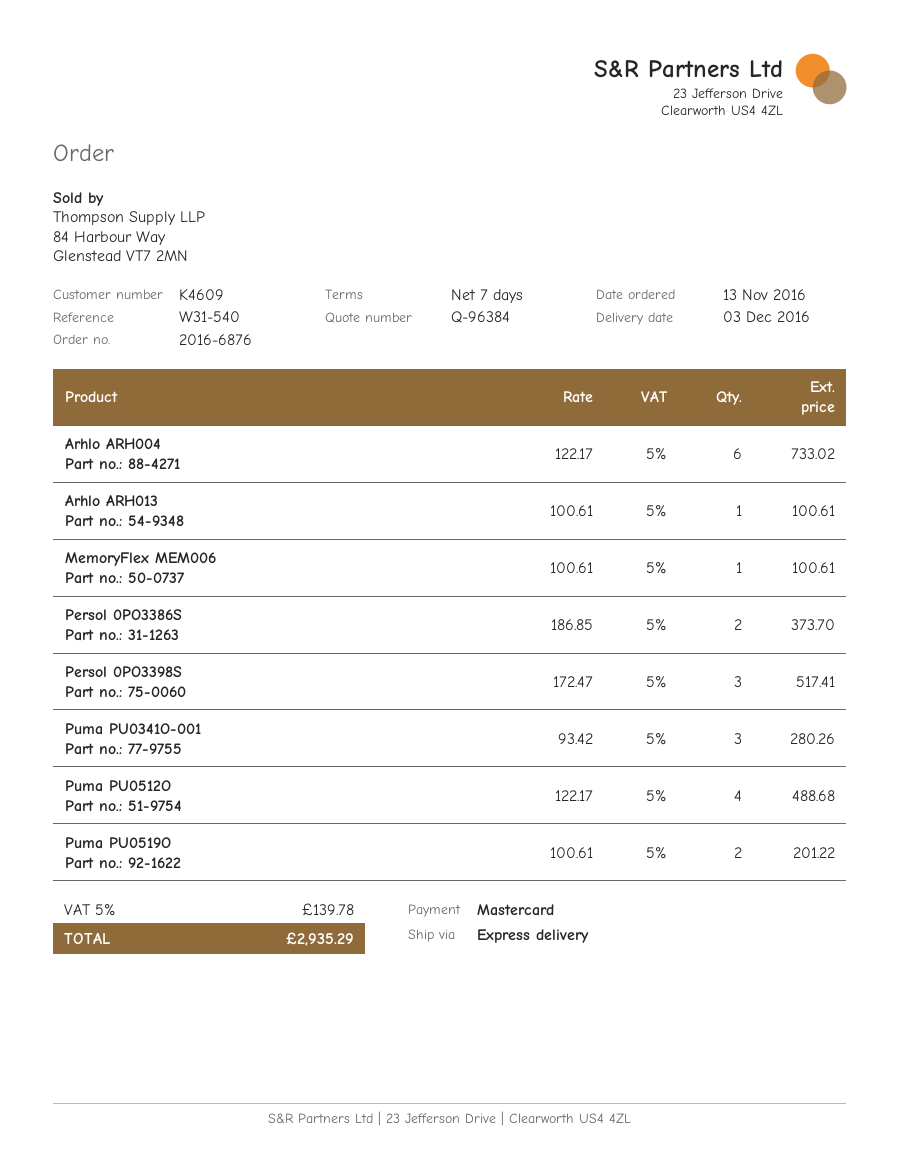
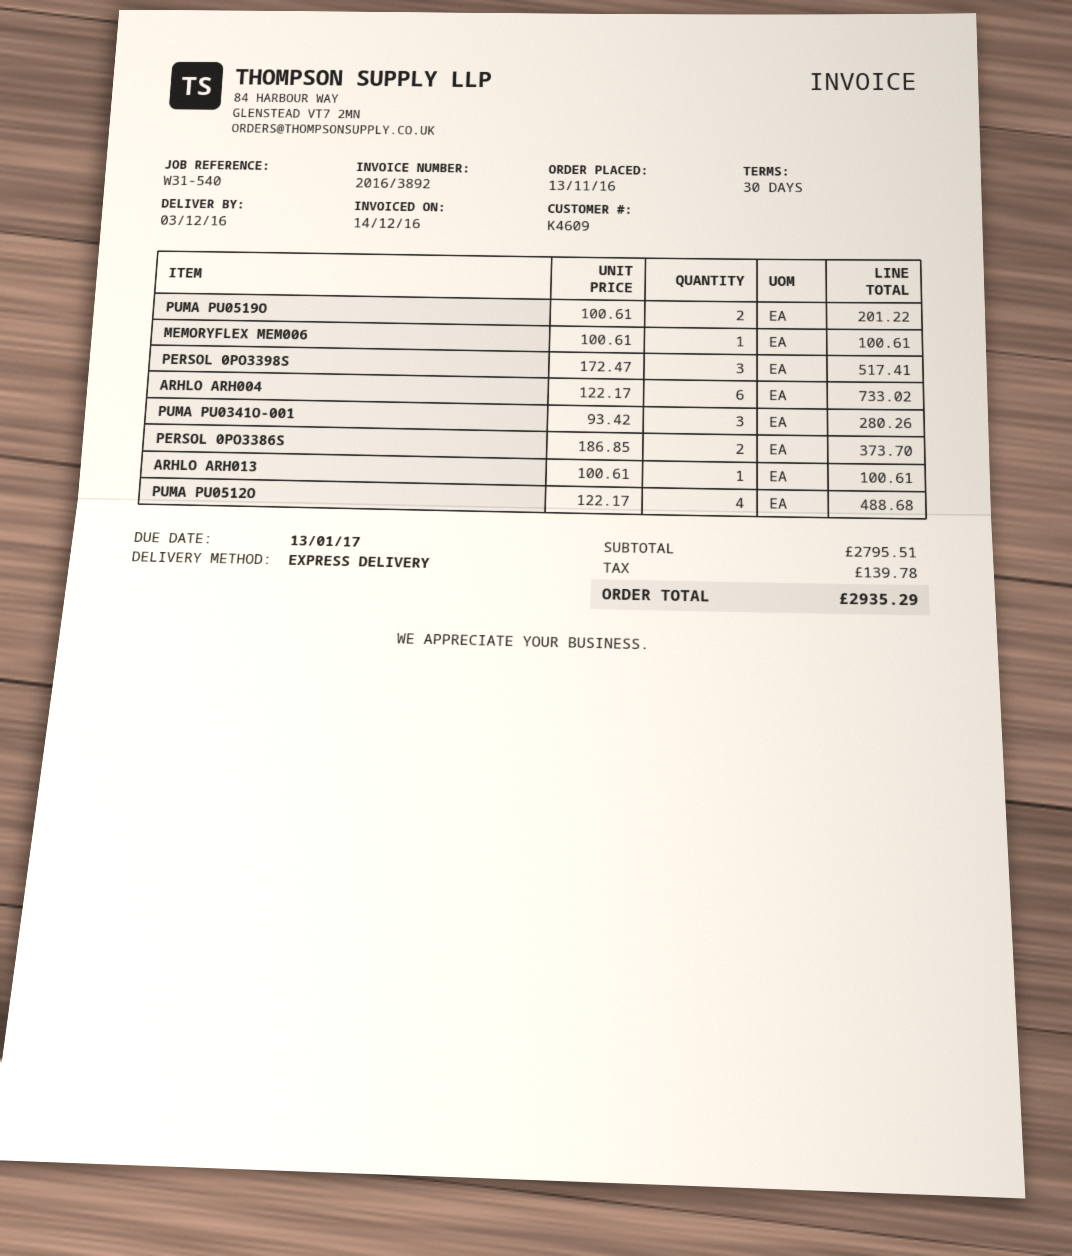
payment terms: 7 days -> 30 days

